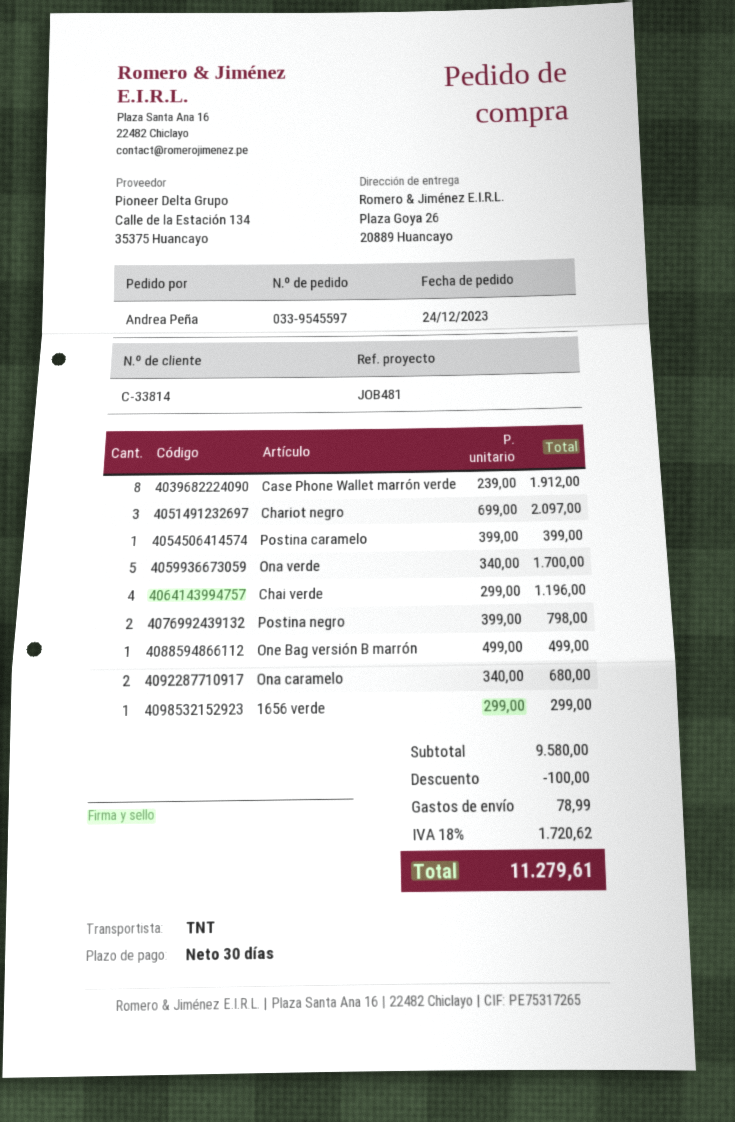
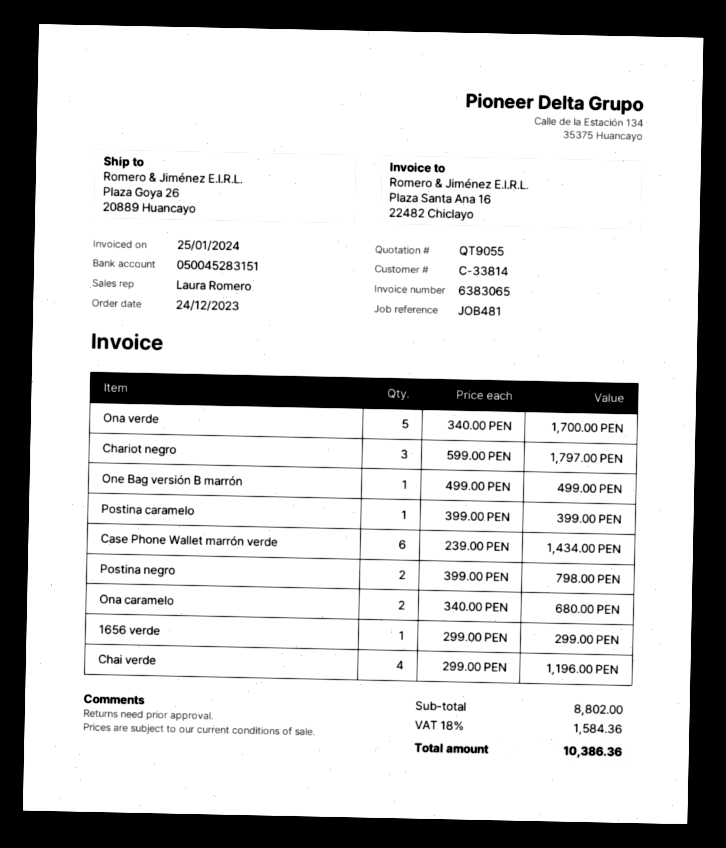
Case Phone Wallet marrón verde: 8 x 239.00 = 1912.00 -> 6 x 239.00 = 1434.00
Chariot negro: 3 x 699.00 = 2097.00 -> 3 x 599.00 = 1797.00
subtotal: 9580.00 -> 8802.00
discount: 100.00 -> none
shipping: 78.99 -> none
tax: 18% = 1720.62 -> 18% = 1584.36
total: 11279.61 -> 10386.36

